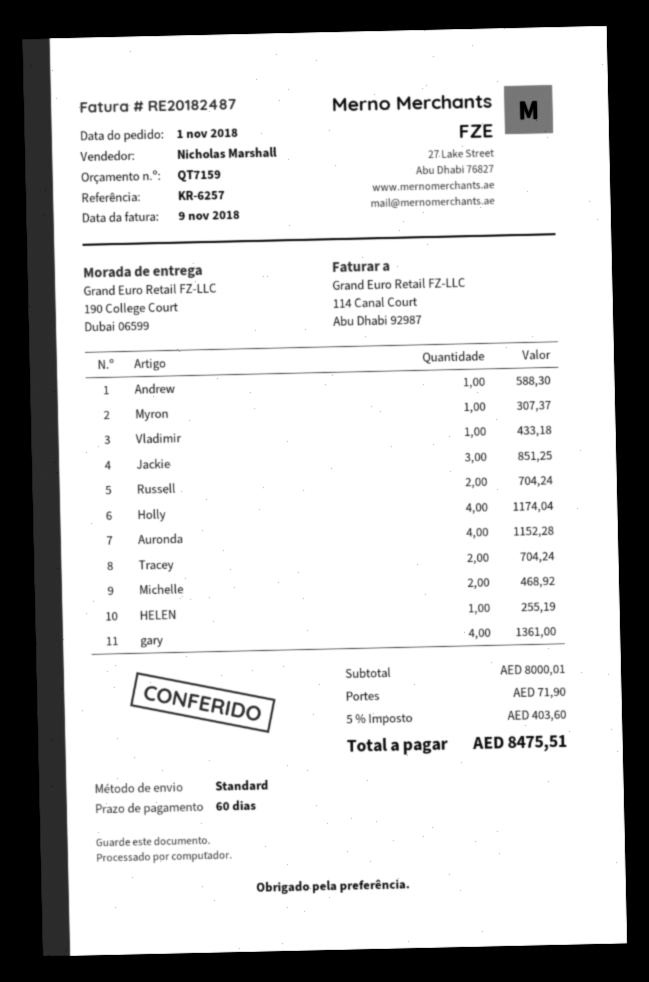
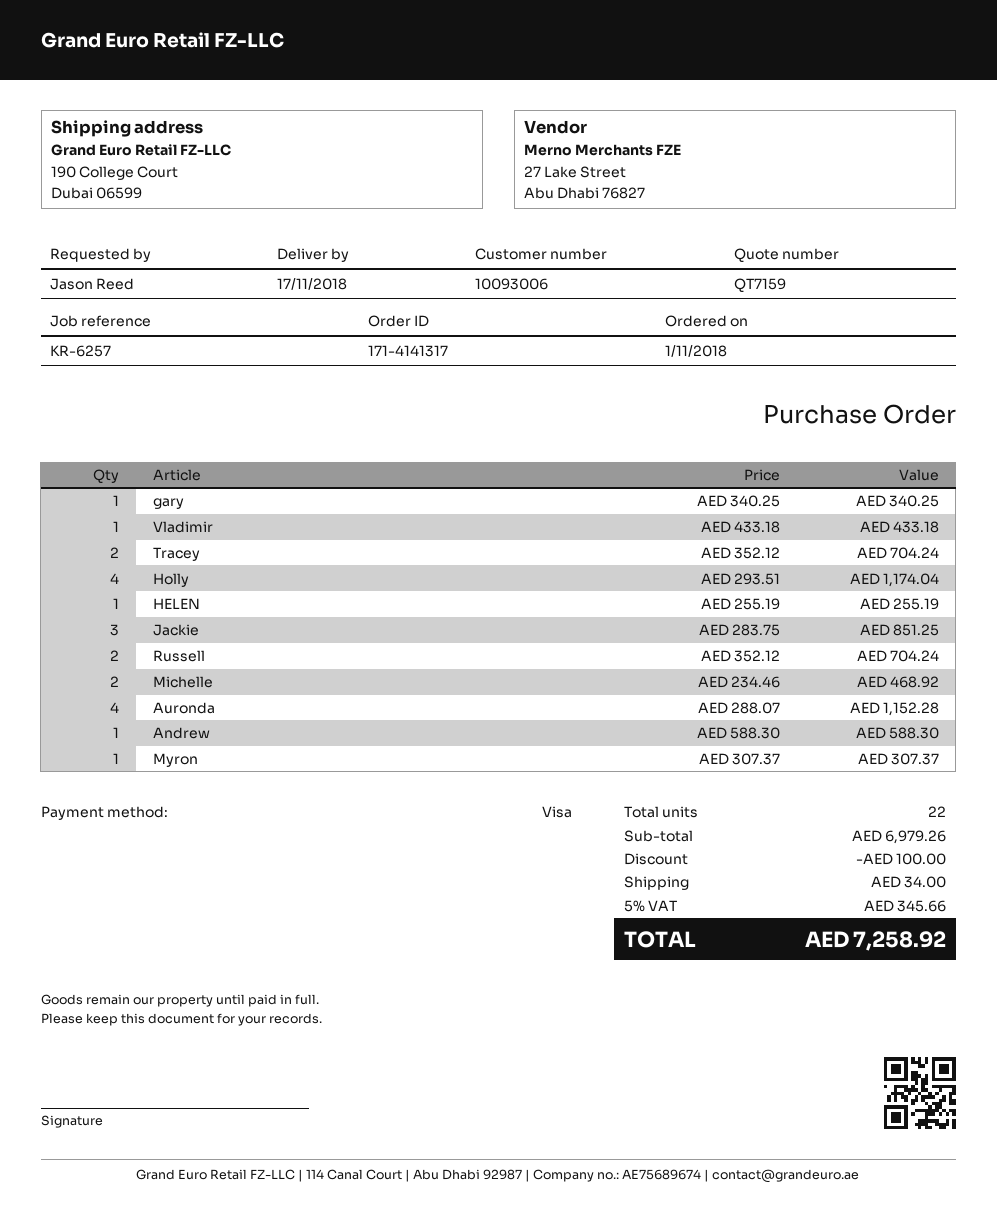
gary: 4 for 1361.00 -> 1 for 340.25
subtotal: 8000.01 -> 6979.26
discount: none -> 100.00
shipping: 71.90 -> 34.00
tax: 5% = 403.60 -> 5% = 345.66
total: 8475.51 -> 7258.92

